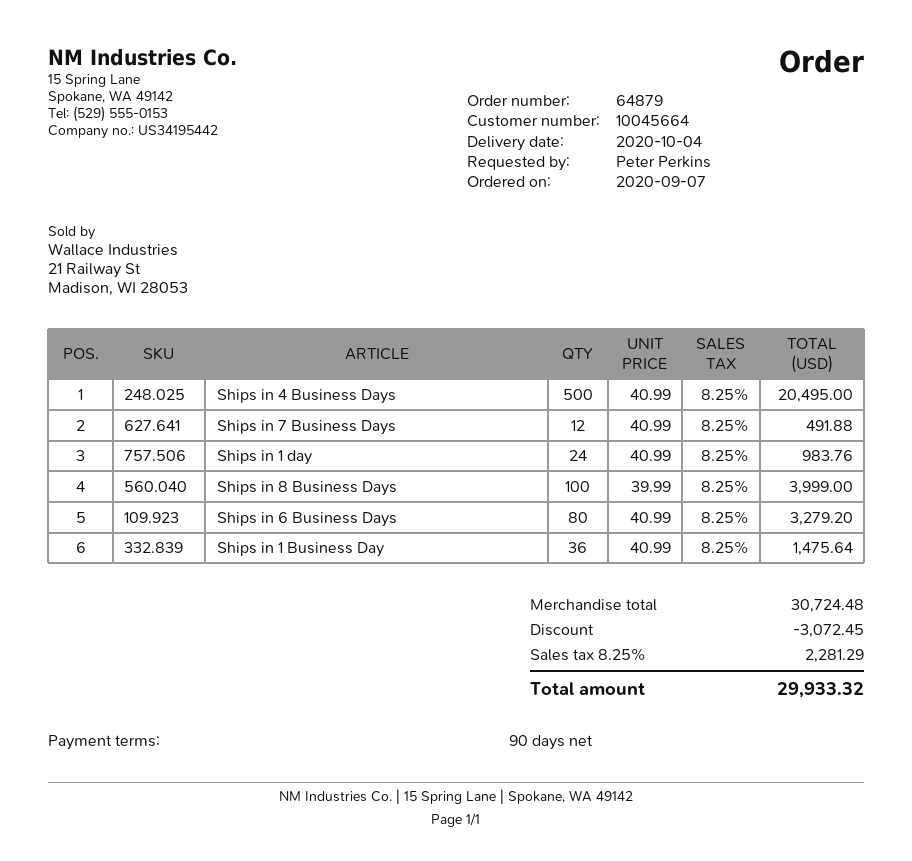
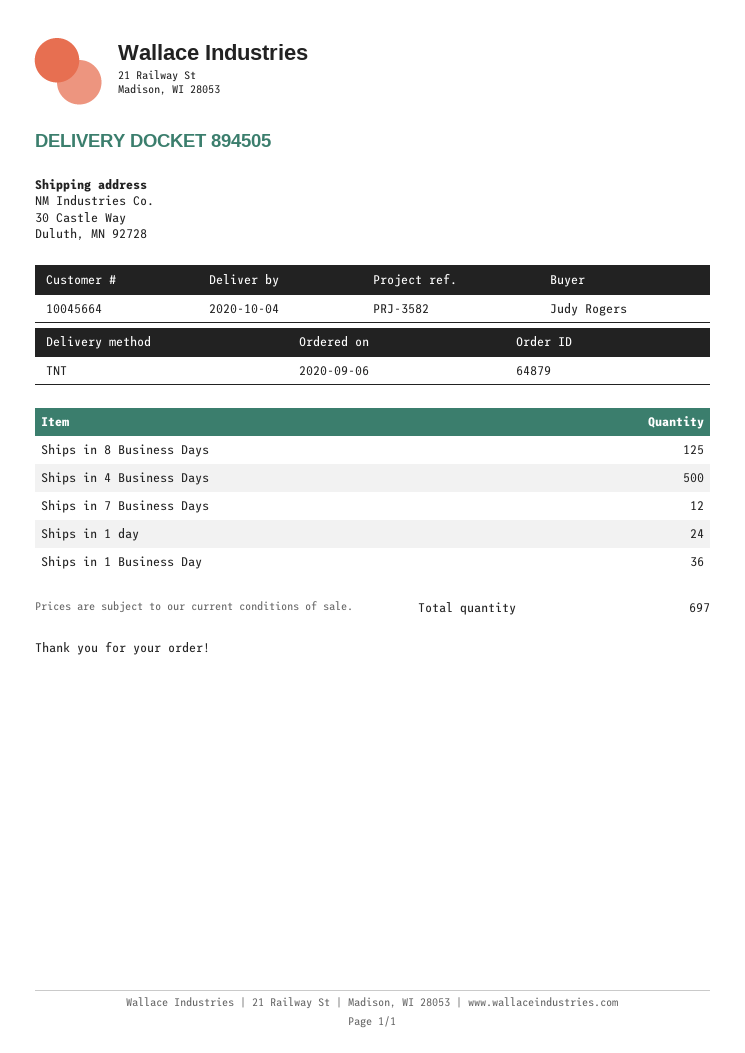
order date: 2020-09-07 -> 2020-09-06
ordered by: Peter Perkins -> Judy Rogers
Ships in 8 Business Days: 100 -> 125
Ships in 6 Business Days: 80 -> none

